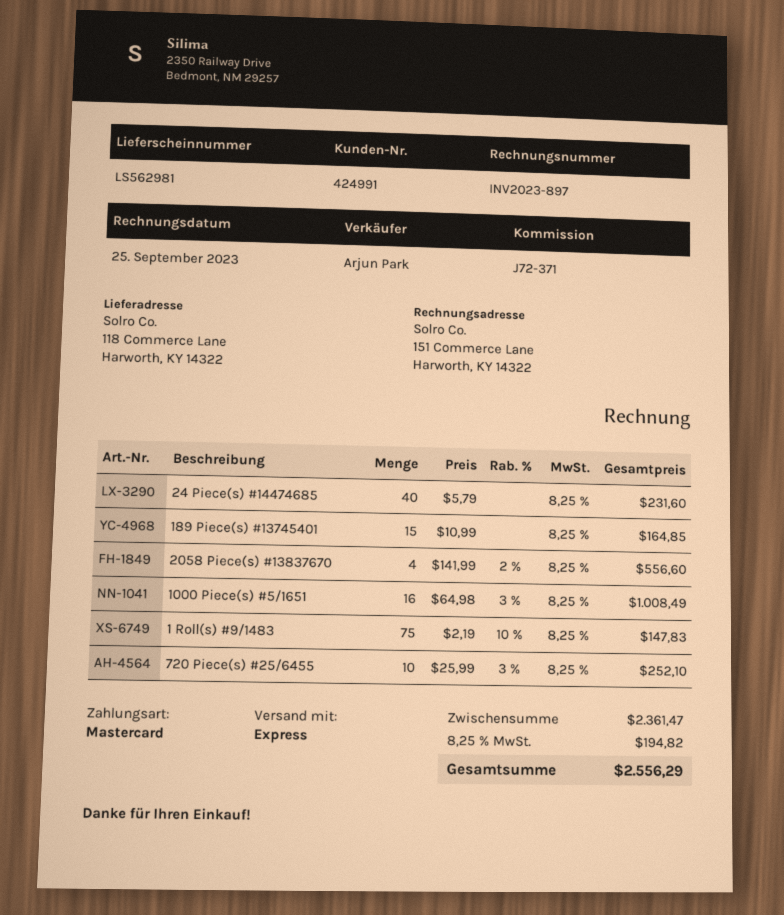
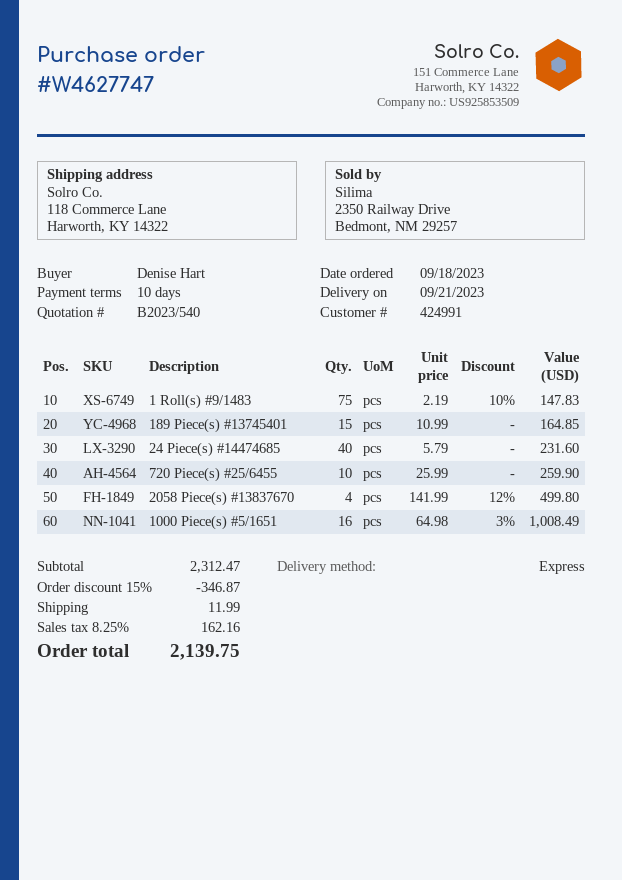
2058 Piece(s) #13837670: 4 x 141.99 - 2% = 556.60 -> 4 x 141.99 - 12% = 499.80
720 Piece(s) #25/6455: 10 x 25.99 - 3% = 252.10 -> 10 x 25.99 = 259.90
subtotal: 2361.47 -> 2312.47
discount: none -> 15% = 346.87
shipping: none -> 11.99
tax: 8.25% = 194.82 -> 8.25% = 162.16
total: 2556.29 -> 2139.75

